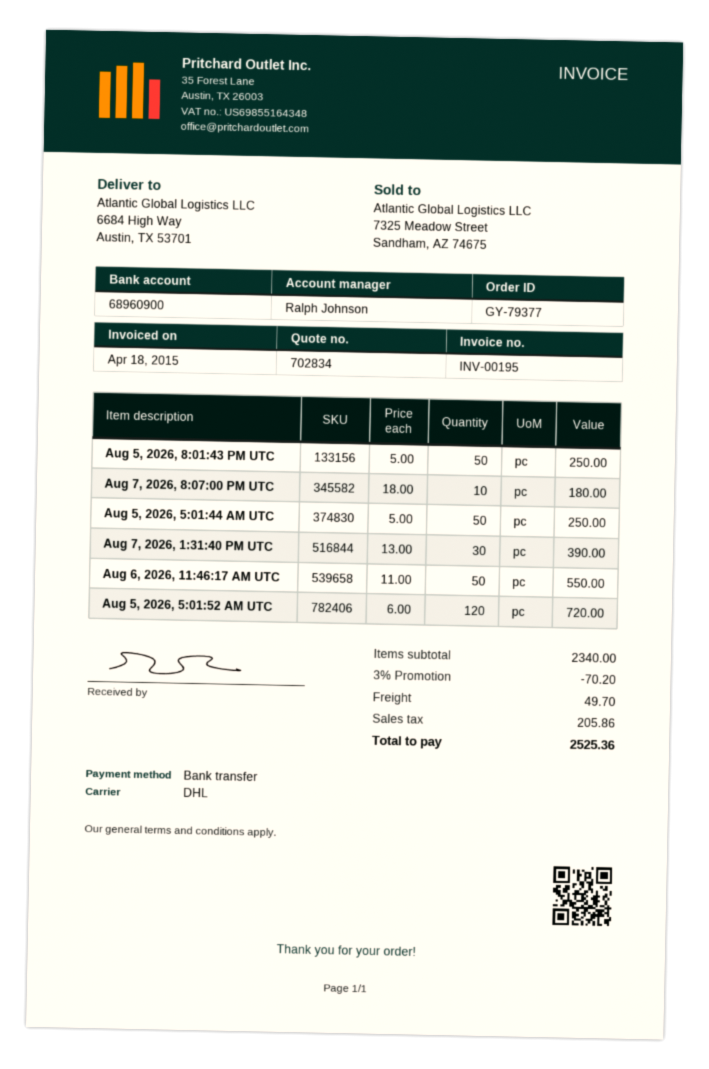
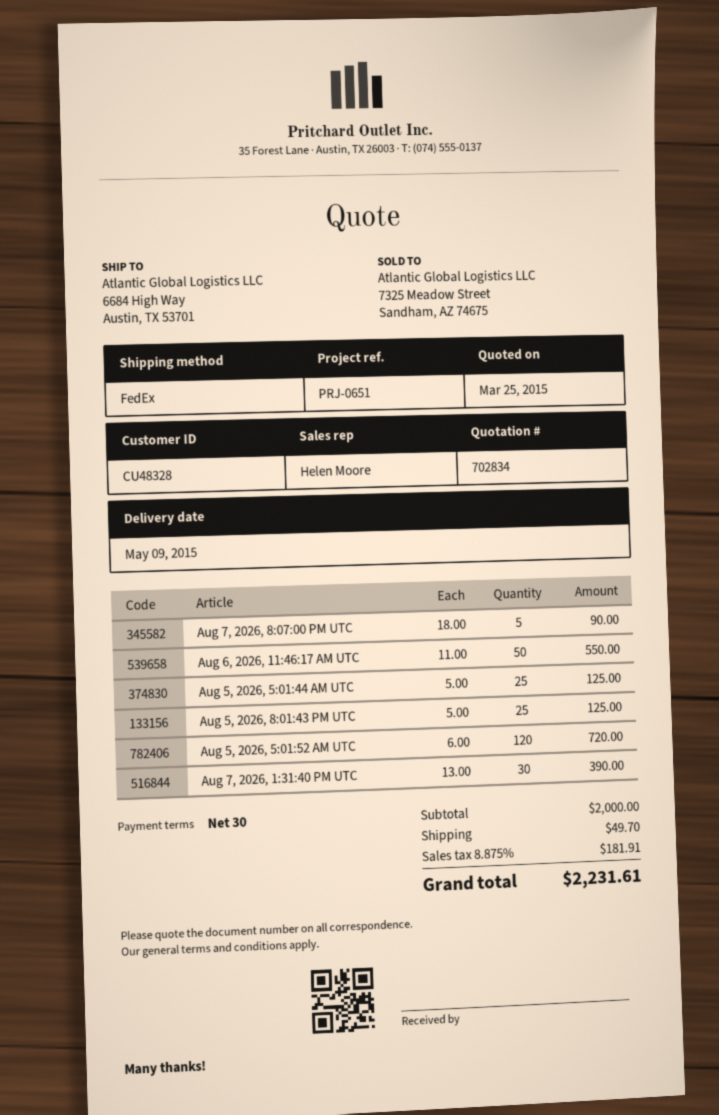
sales rep: Ralph Johnson -> Helen Moore
shipping method: DHL -> FedEx
Aug 5, 2026, 8:01:43 PM UTC: 50 x 5.00 = 250.00 -> 25 x 5.00 = 125.00
Aug 7, 2026, 8:07:00 PM UTC: 10 x 18.00 = 180.00 -> 5 x 18.00 = 90.00
Aug 5, 2026, 5:01:44 AM UTC: 50 x 5.00 = 250.00 -> 25 x 5.00 = 125.00
subtotal: 2340.00 -> 2000.00
discount: 3% = 70.20 -> none
tax: 205.86 -> 181.91
total: 2525.36 -> 2231.61

